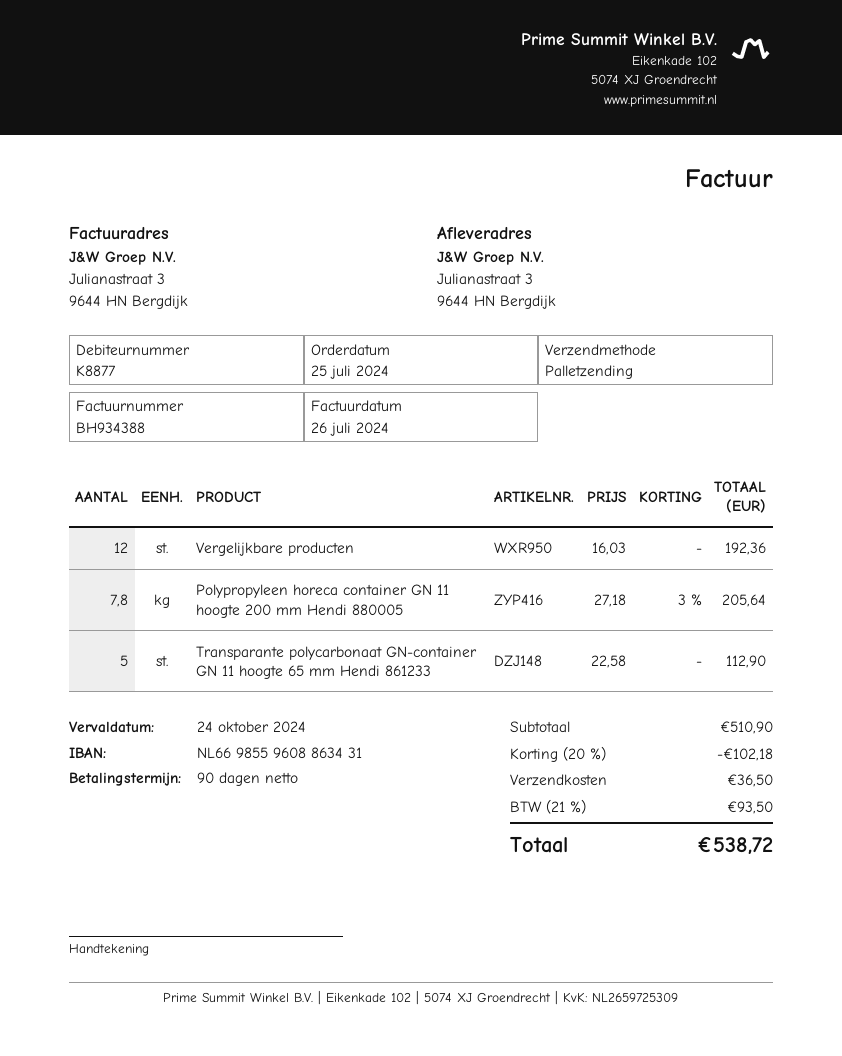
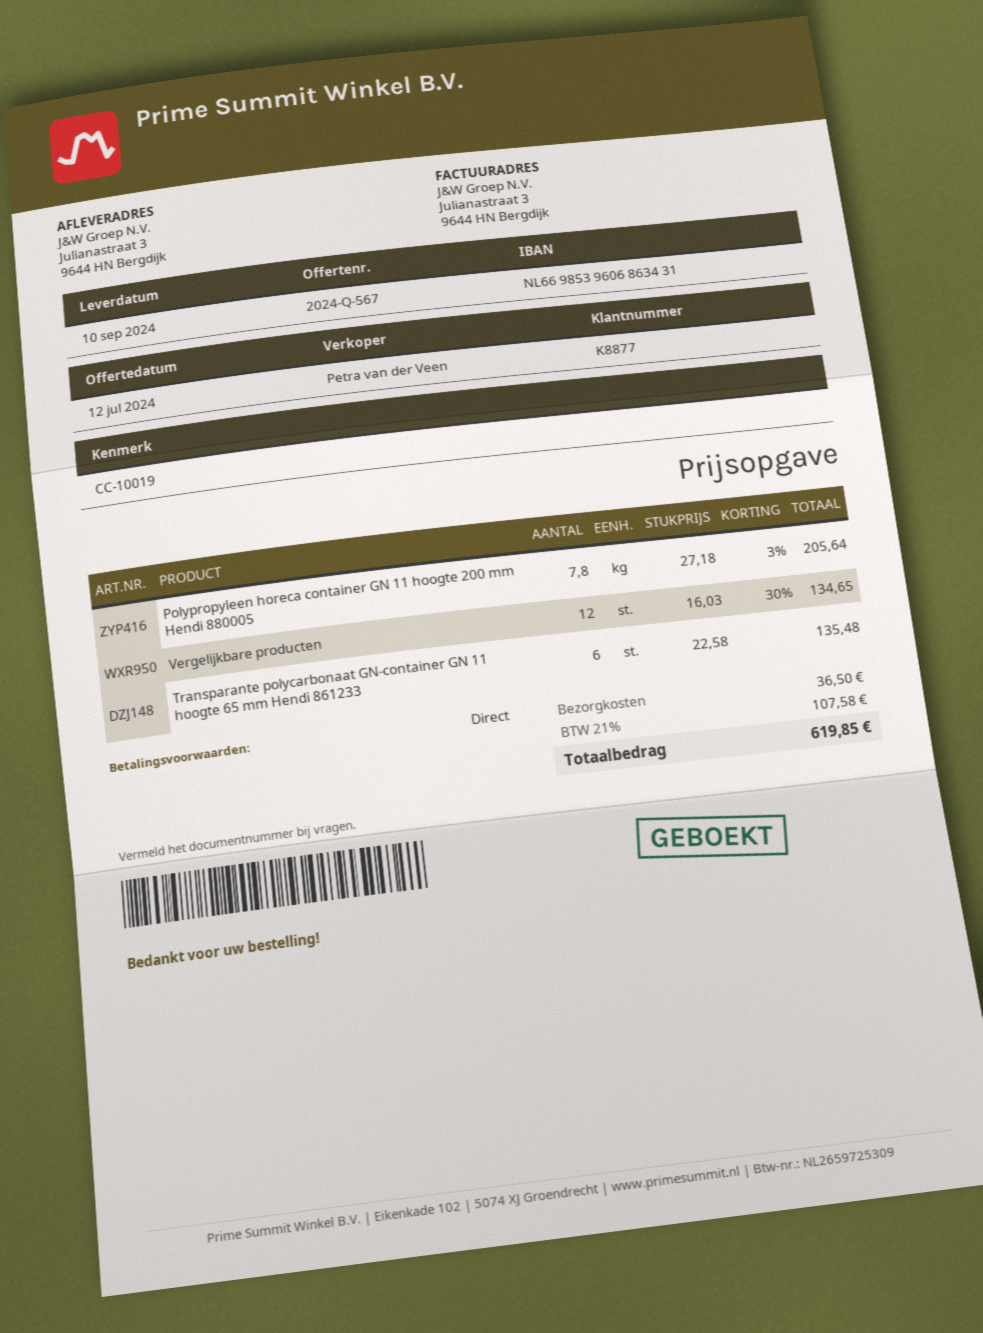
payment terms: 90 days -> on receipt
bank account: NL6698559608863431 -> NL6698539606863431
Vergelijkbare producten: 12 x 16.03 = 192.36 -> 12 x 16.03 - 30% = 134.65
Transparante polycarbonaat GN-container GN 11 hoogte 65 mm Hendi 861233: 5 x 22.58 = 112.90 -> 6 x 22.58 = 135.48
discount: 20% = 102.18 -> none
tax: 21% = 93.50 -> 21% = 107.58
total: 538.72 -> 619.85

